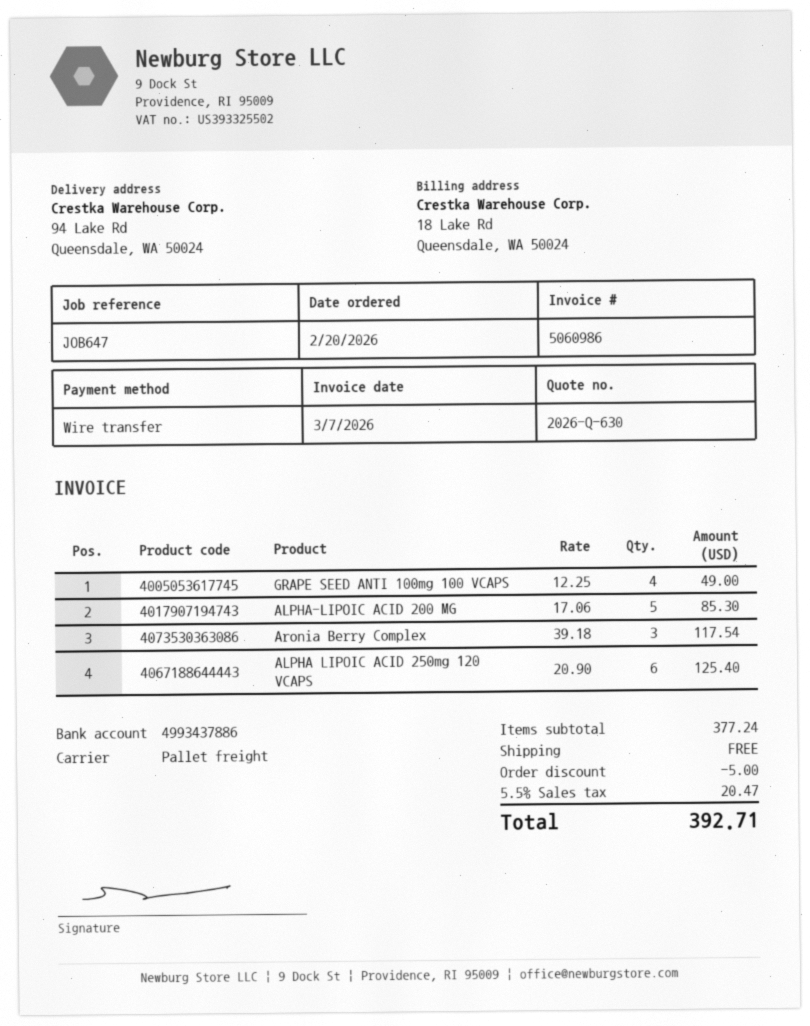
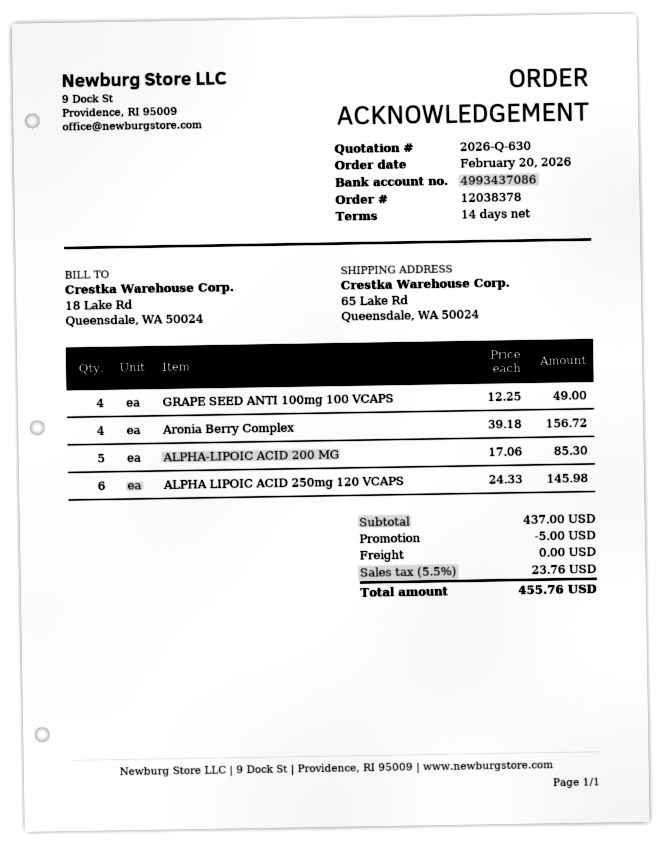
bank account: 4993437886 -> 4993437086
ship to: 94 Lake Rd, Queensdale, WA 50024 -> 65 Lake Rd, Queensdale, WA 50024
Aronia Berry Complex: 3 x 39.18 = 117.54 -> 4 x 39.18 = 156.72
ALPHA LIPOIC ACID 250mg 120 VCAPS: 6 x 20.90 = 125.40 -> 6 x 24.33 = 145.98
subtotal: 377.24 -> 437.00
tax: 5.5% = 20.47 -> 5.5% = 23.76
total: 392.71 -> 455.76

